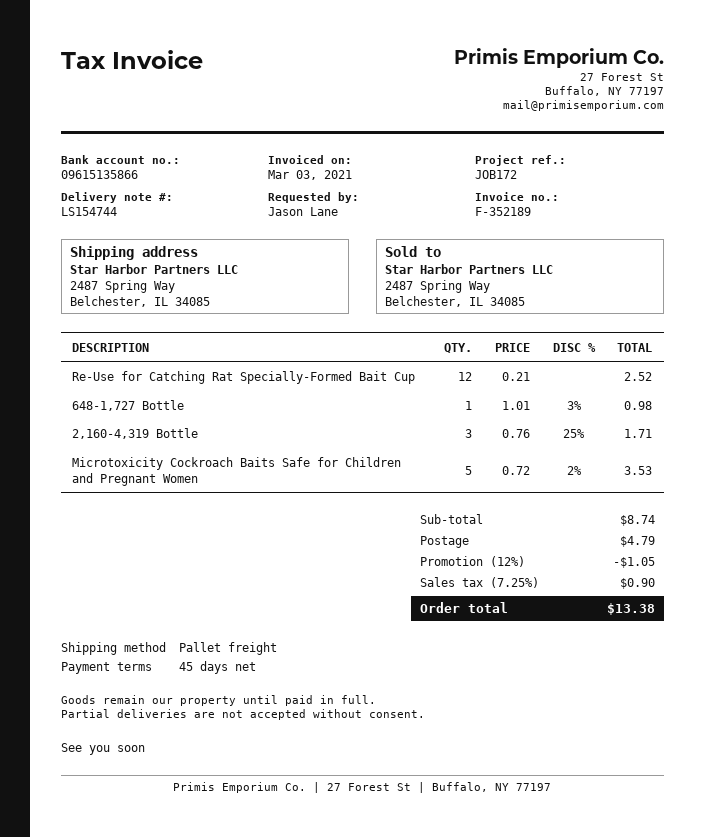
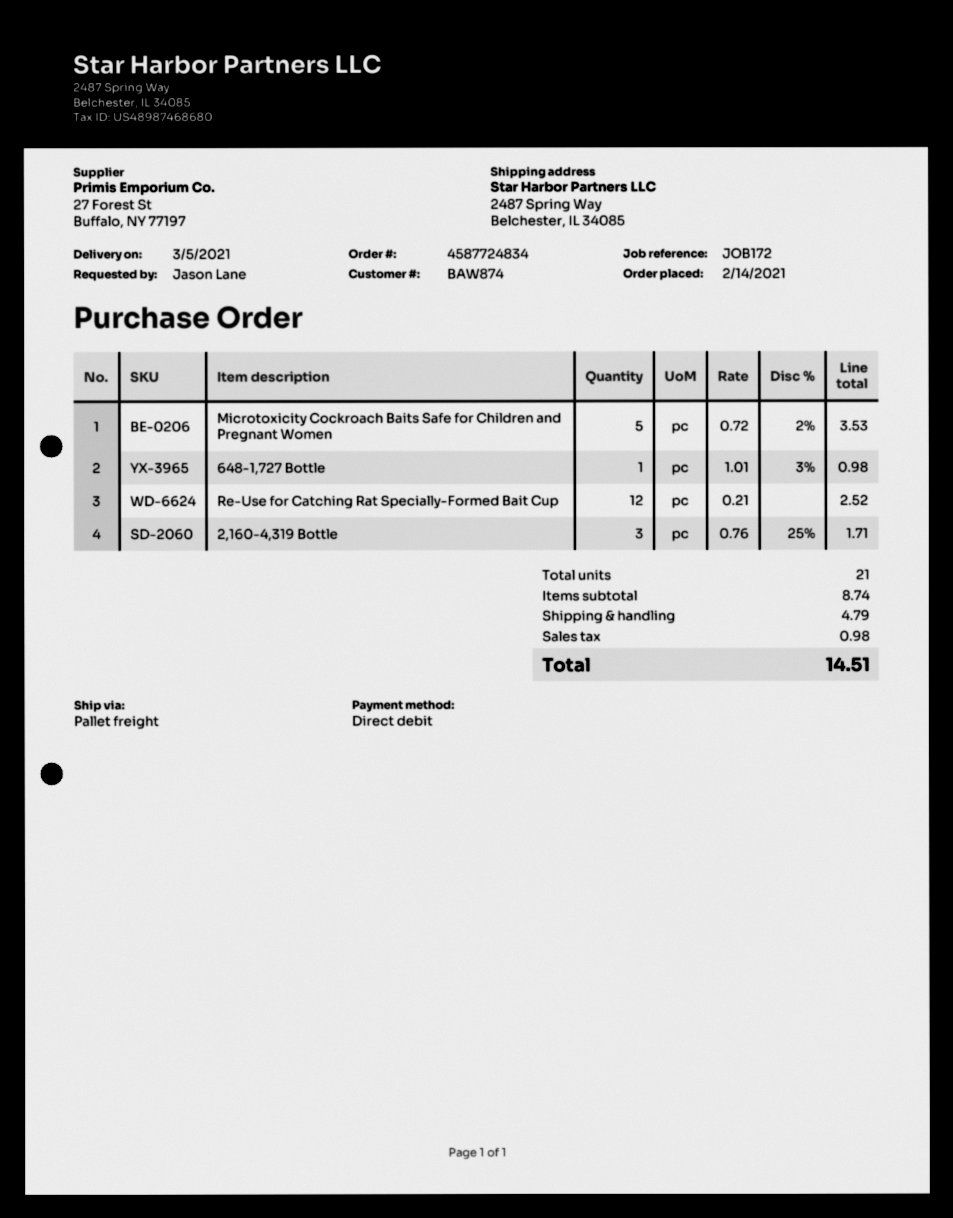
discount: 12% = 1.05 -> none
tax: 0.90 -> 0.98
total: 13.38 -> 14.51

